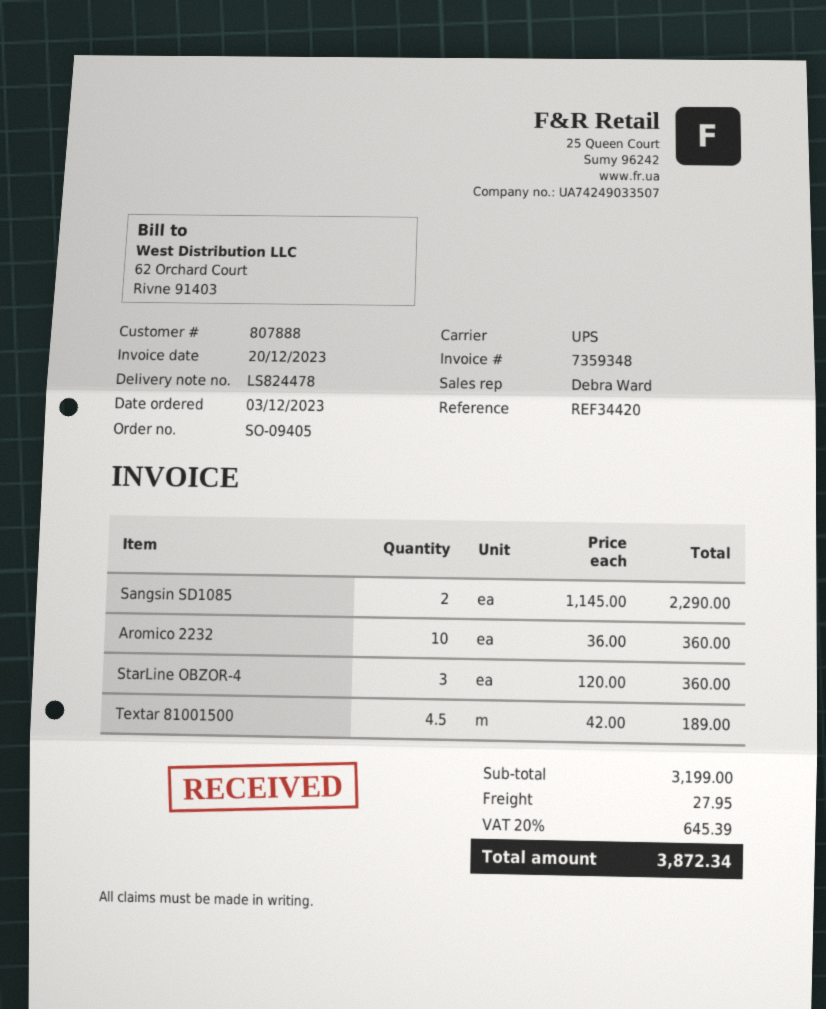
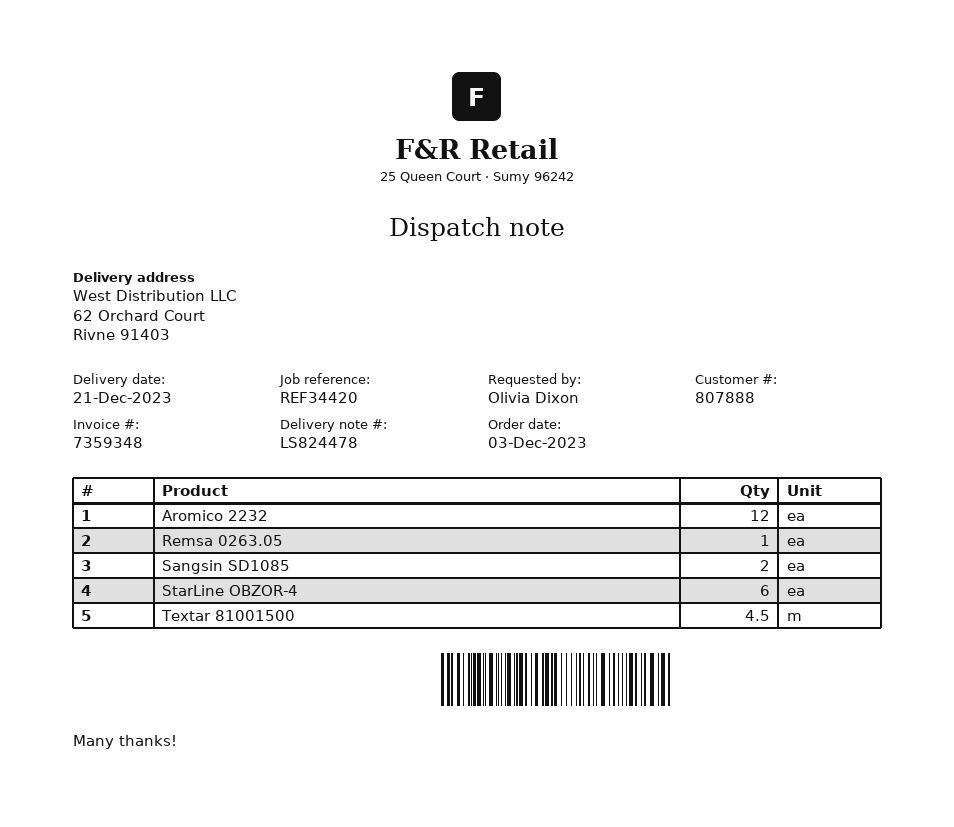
Aromico 2232: 10 -> 12
StarLine OBZOR-4: 3 -> 6
Remsa 0263.05: none -> 1

